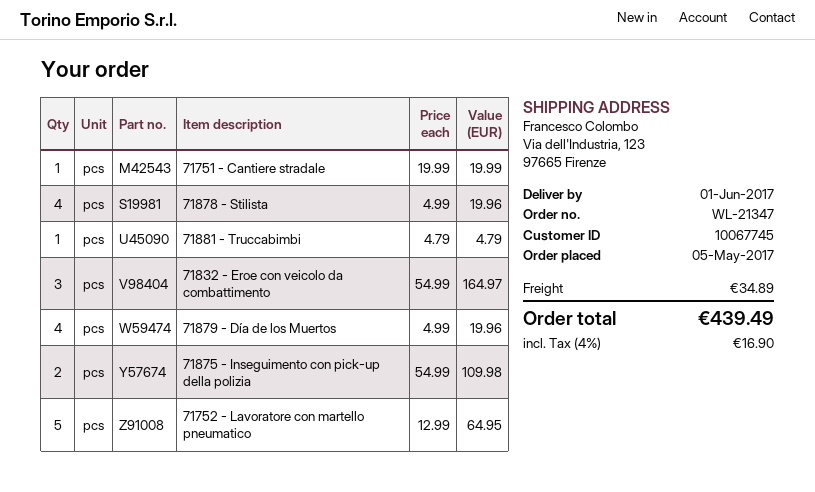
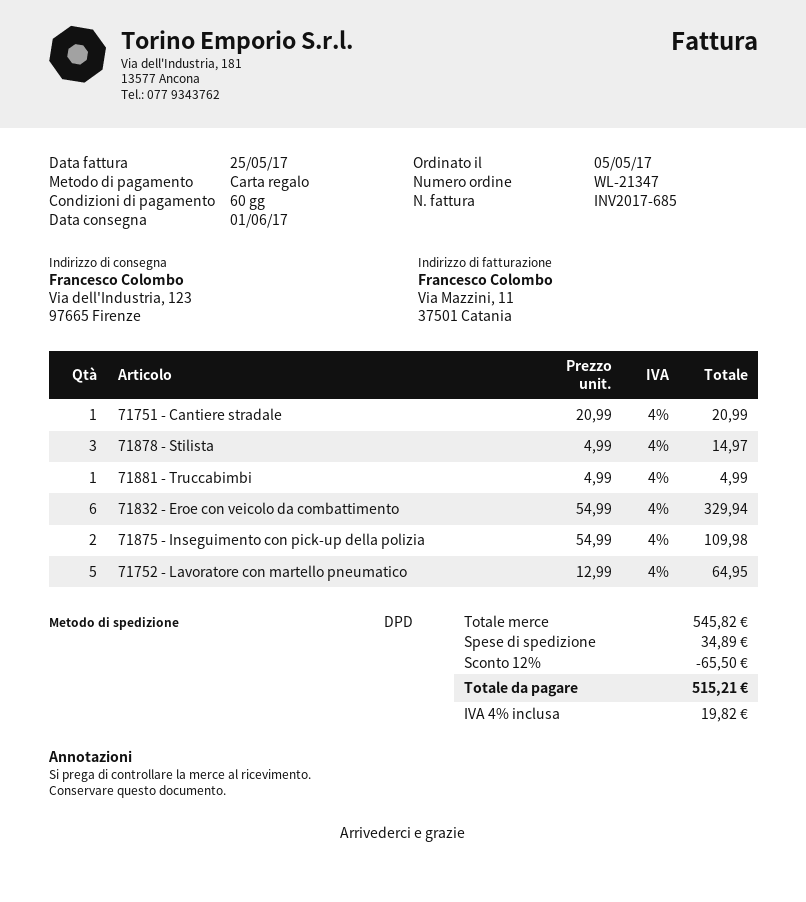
71751 - Cantiere stradale: 1 x 19.99 = 19.99 -> 1 x 20.99 = 20.99
71878 - Stilista: 4 x 4.99 = 19.96 -> 3 x 4.99 = 14.97
71881 - Truccabimbi: 1 x 4.79 = 4.79 -> 1 x 4.99 = 4.99
71832 - Eroe con veicolo da combattimento: 3 x 54.99 = 164.97 -> 6 x 54.99 = 329.94
71879 - Día de los Muertos: 4 x 4.99 = 19.96 -> none
discount: none -> 12% = 65.50
tax: 4% = 16.90 -> 4% = 19.82
total: 439.49 -> 515.21

